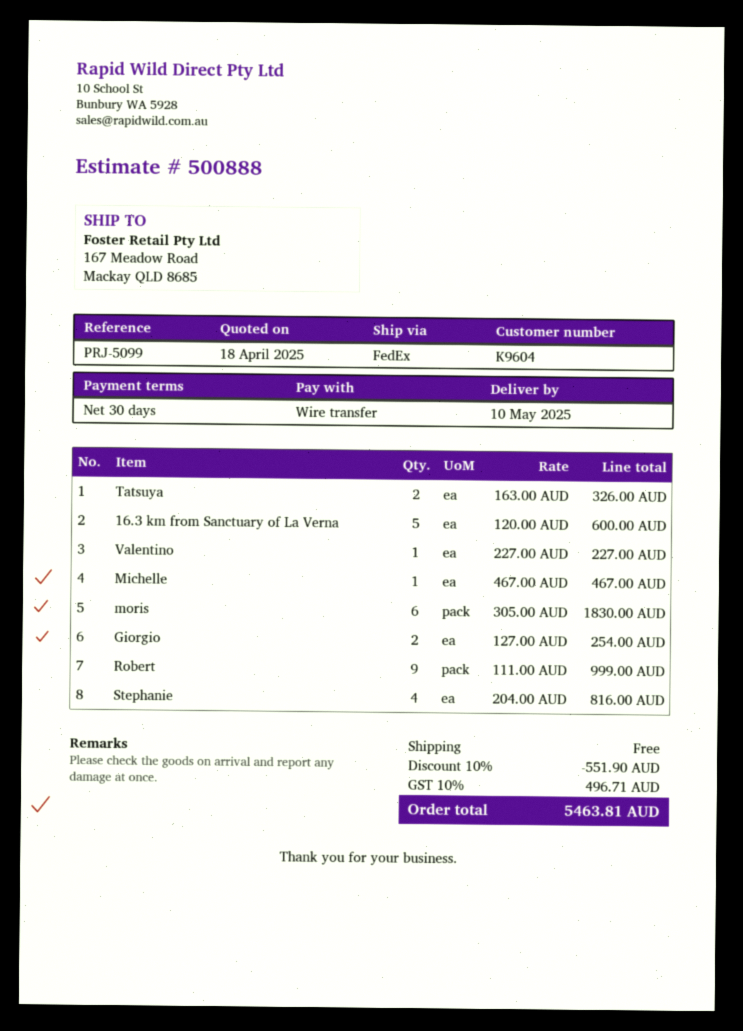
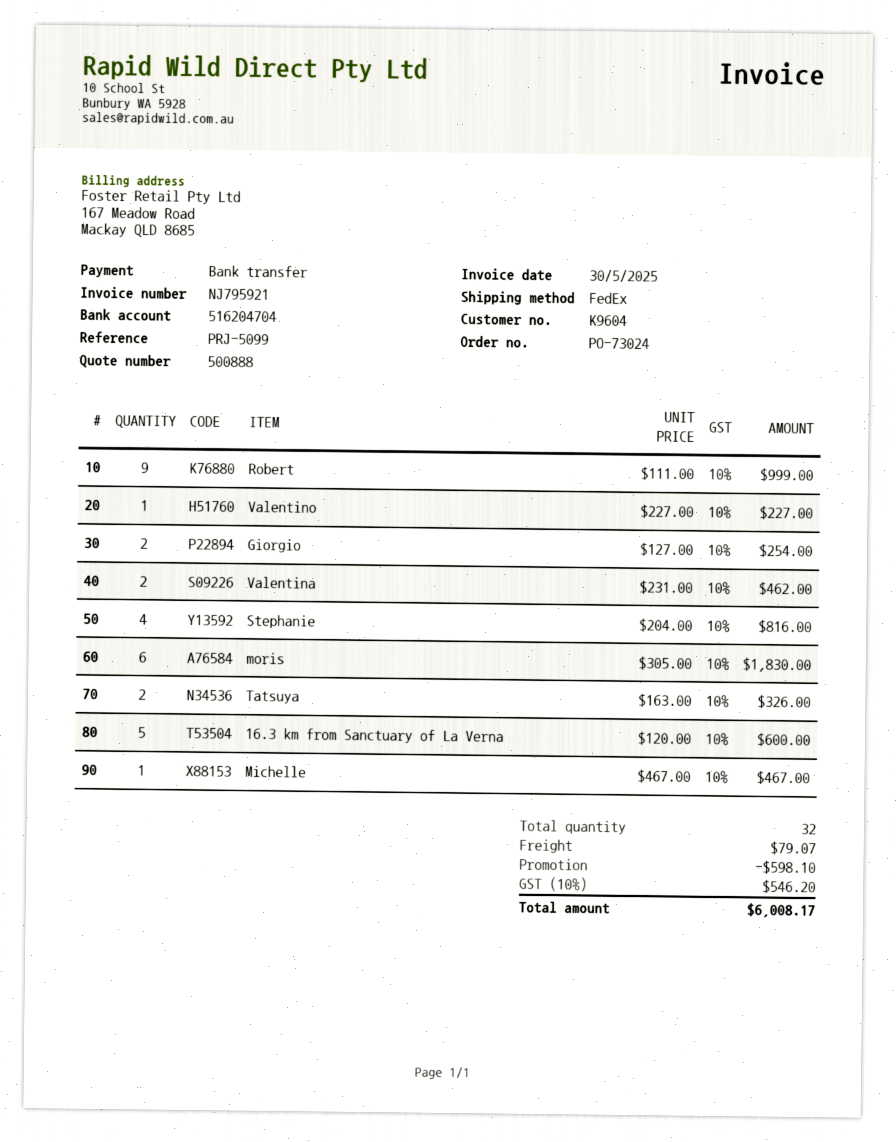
Valentina: none -> 2 x 231.00 = 462.00
discount: 551.90 -> 598.10
shipping: 0.00 -> 79.07
tax: 10% = 496.71 -> 10% = 546.20
total: 5463.81 -> 6008.17

